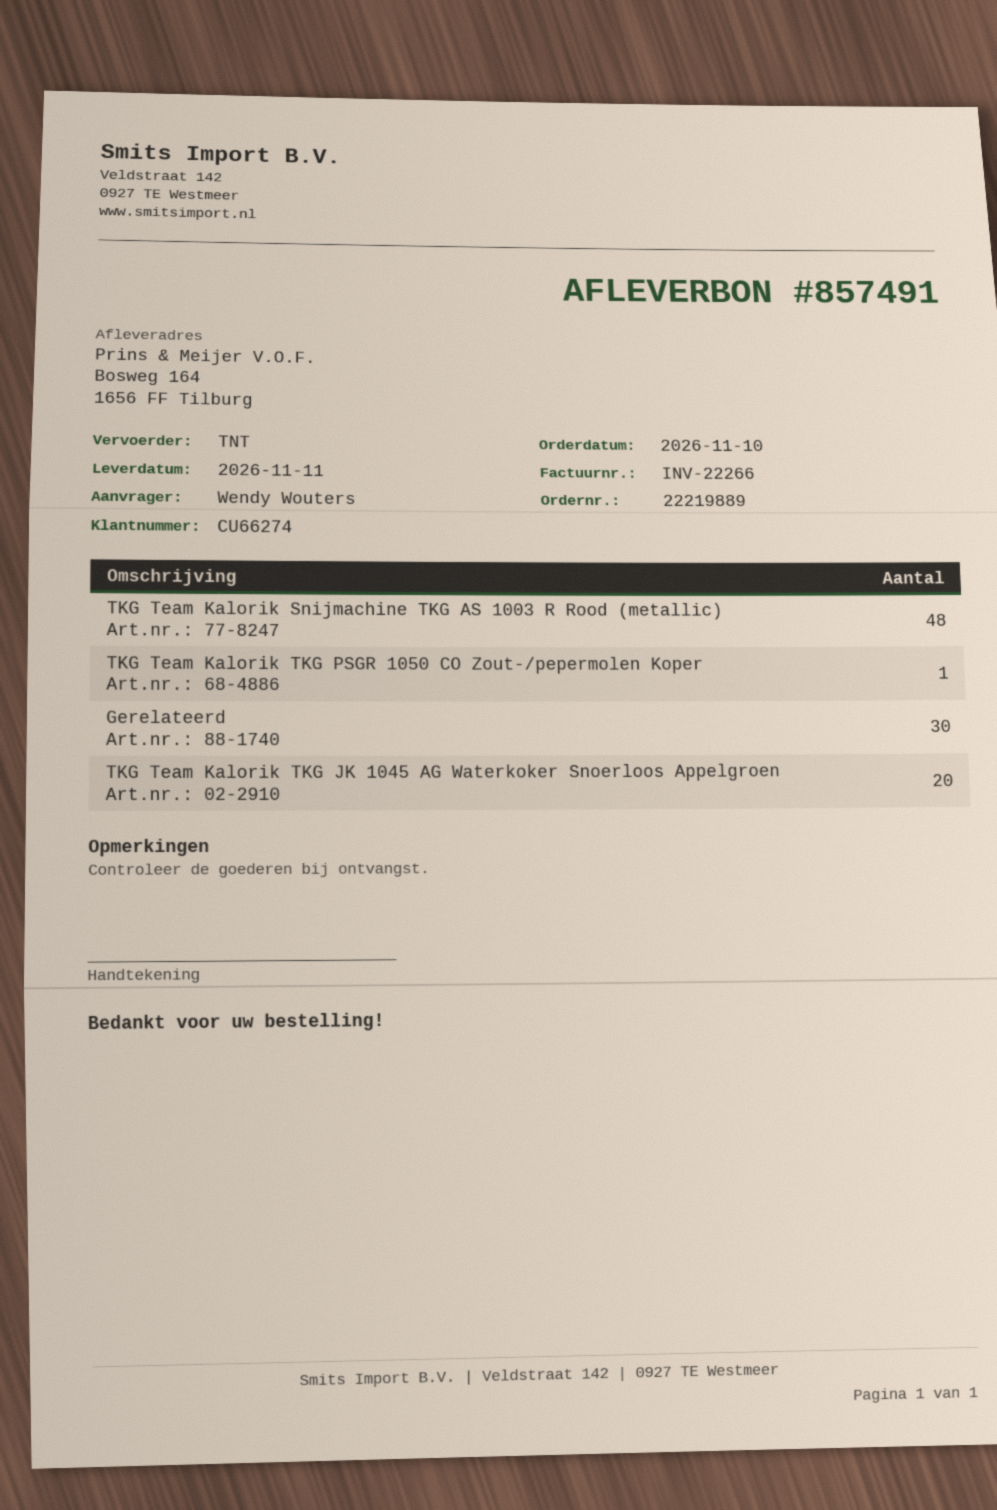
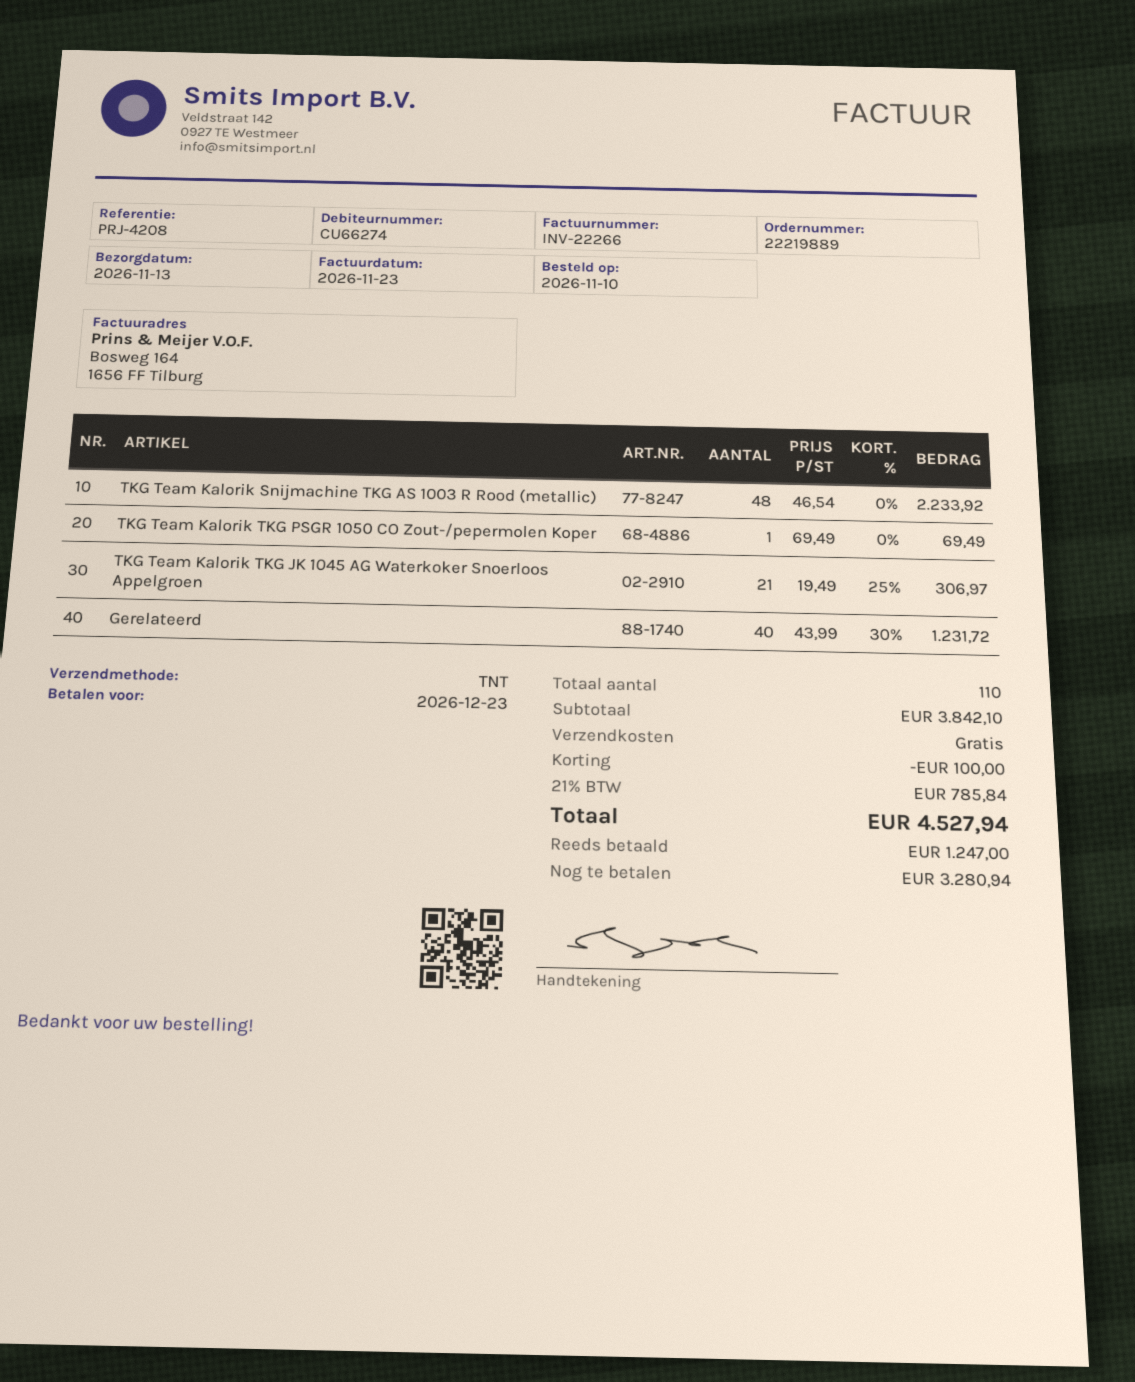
delivery date: 2026-11-11 -> 2026-11-13
Gerelateerd: 30 -> 40
TKG Team Kalorik TKG JK 1045 AG Waterkoker Snoerloos Appelgroen: 20 -> 21

